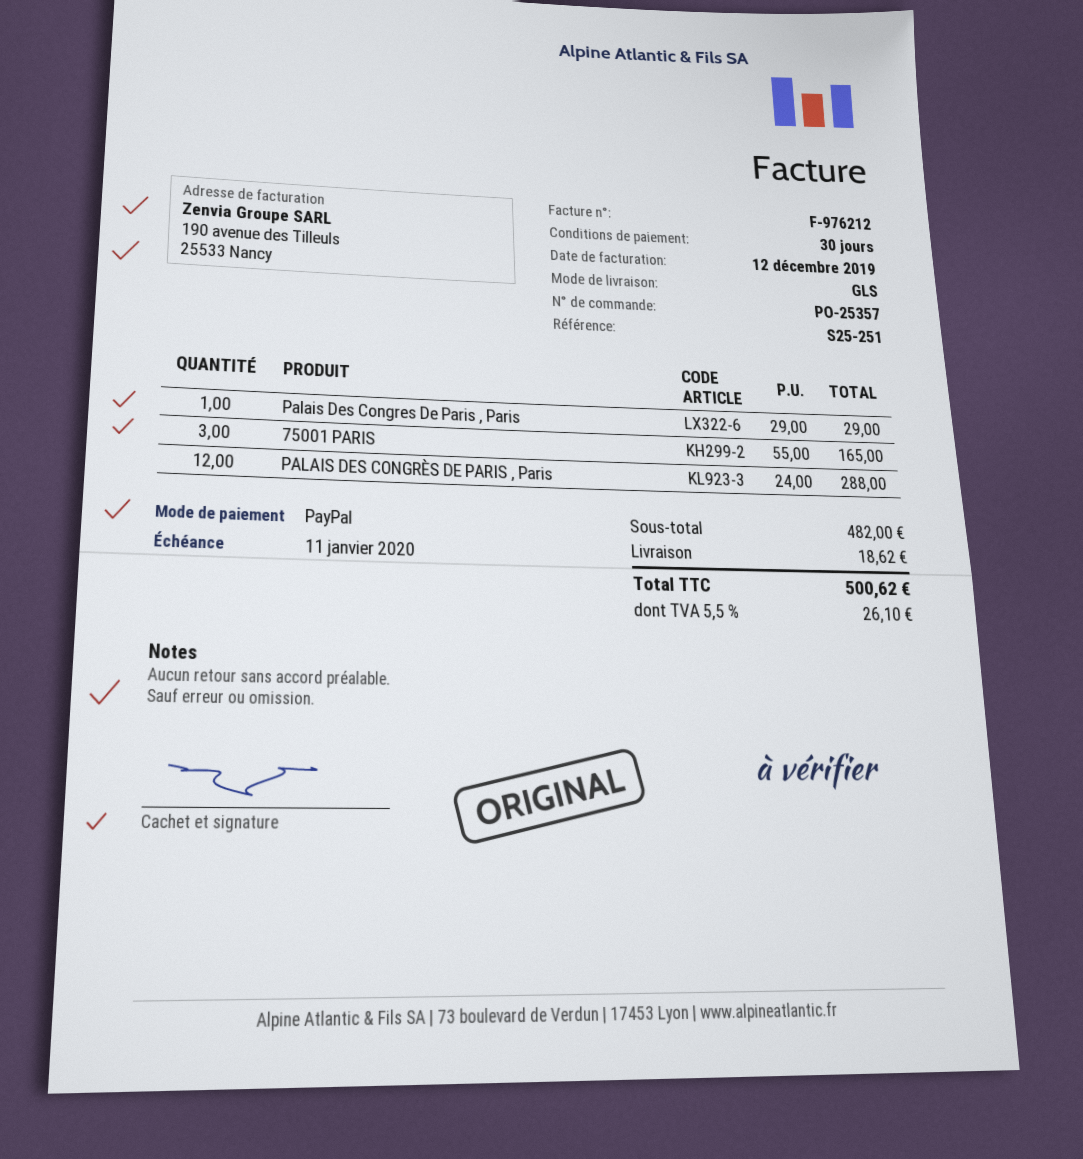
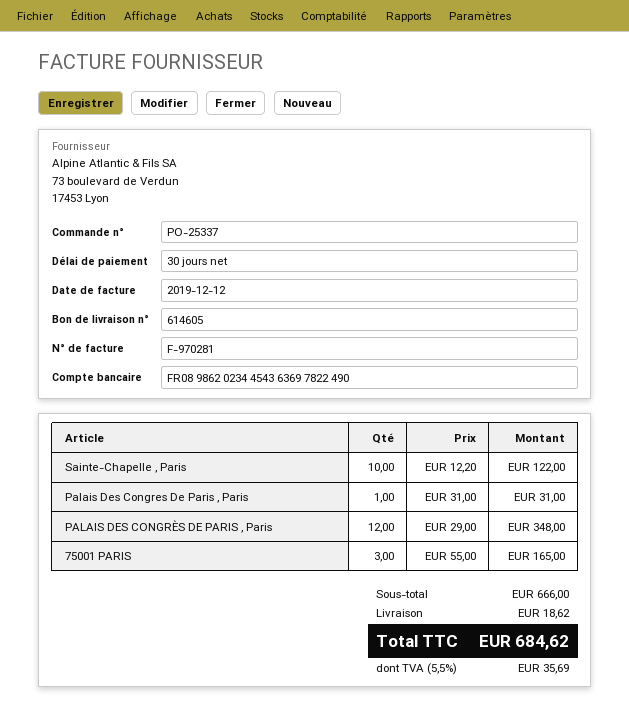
order number: PO-25357 -> PO-25337
invoice number: F-976212 -> F-970281
Palais Des Congres De Paris , Paris: 1 x 29.00 = 29.00 -> 1 x 31.00 = 31.00
PALAIS DES CONGRÈS DE PARIS , Paris: 12 x 24.00 = 288.00 -> 12 x 29.00 = 348.00
Sainte-Chapelle , Paris: none -> 10 x 12.20 = 122.00
subtotal: 482.00 -> 666.00
tax: 5.5% = 26.10 -> 5.5% = 35.69
total: 500.62 -> 684.62

